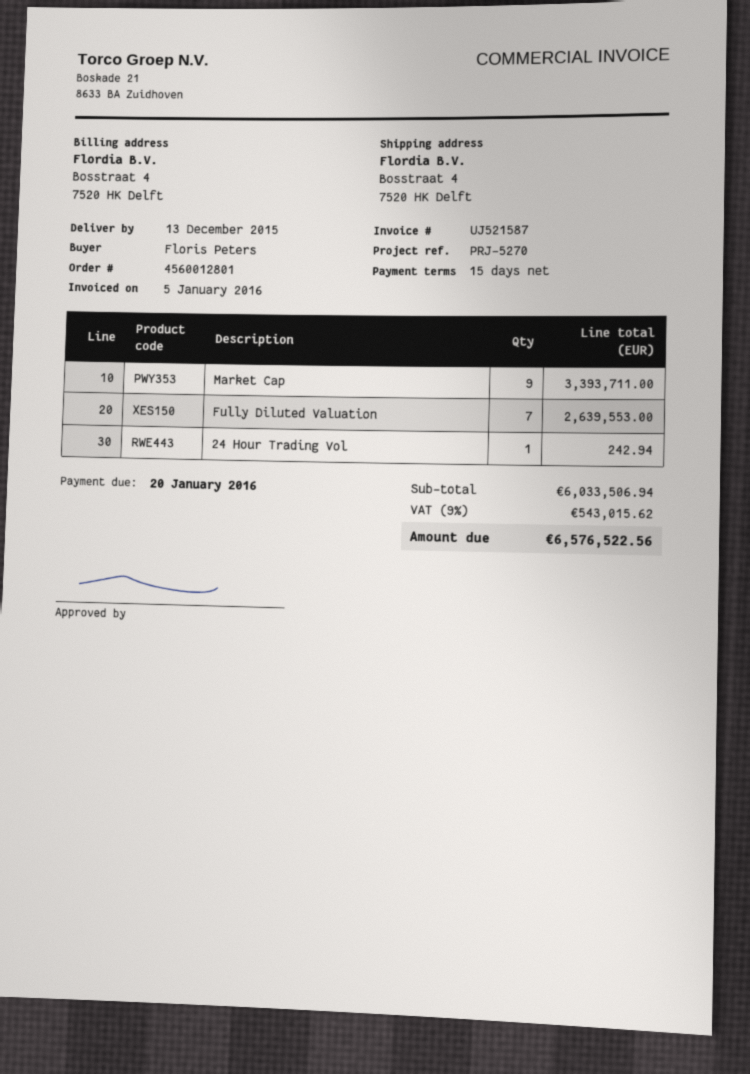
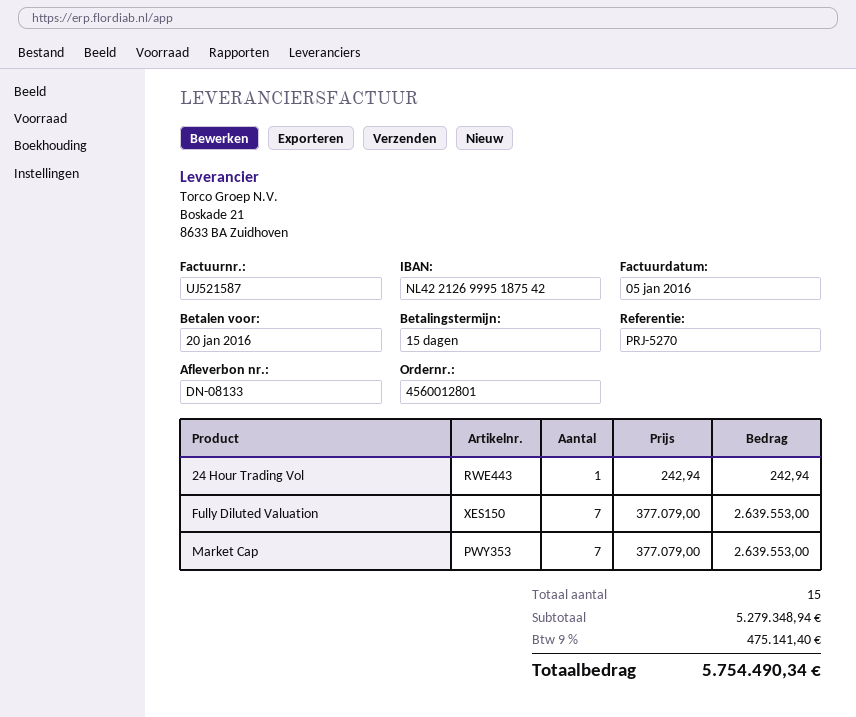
Market Cap: 9 for 3393711.00 -> 7 for 2639553.00
subtotal: 6033506.94 -> 5279348.94
tax: 9% = 543015.62 -> 9% = 475141.40
total: 6576522.56 -> 5754490.34

